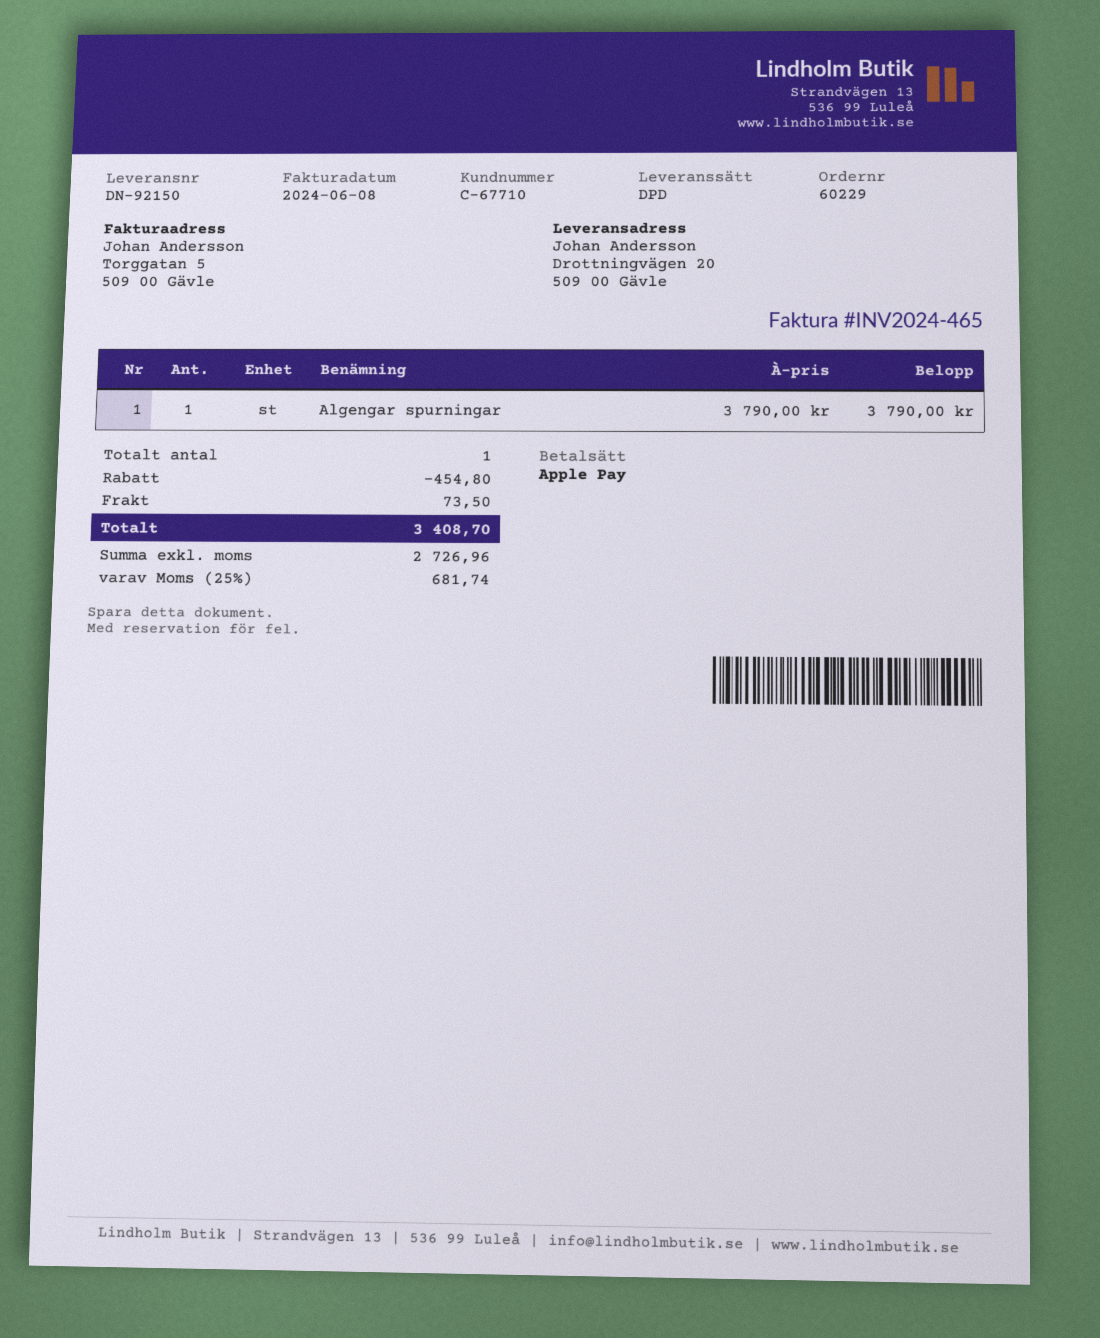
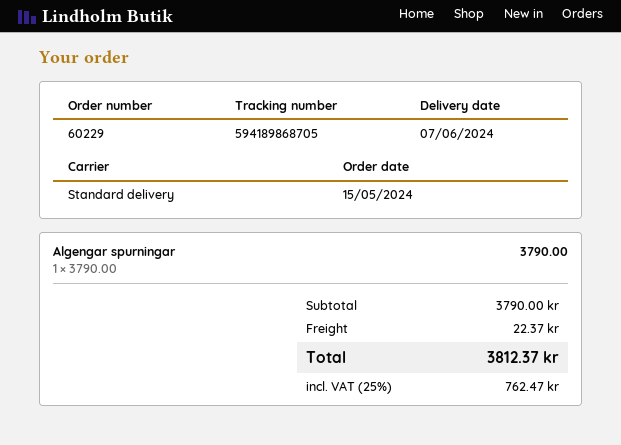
shipping method: DPD -> standard
discount: 454.80 -> none
shipping: 73.50 -> 22.37
tax: 25% = 681.74 -> 25% = 762.47
total: 3408.70 -> 3812.37

